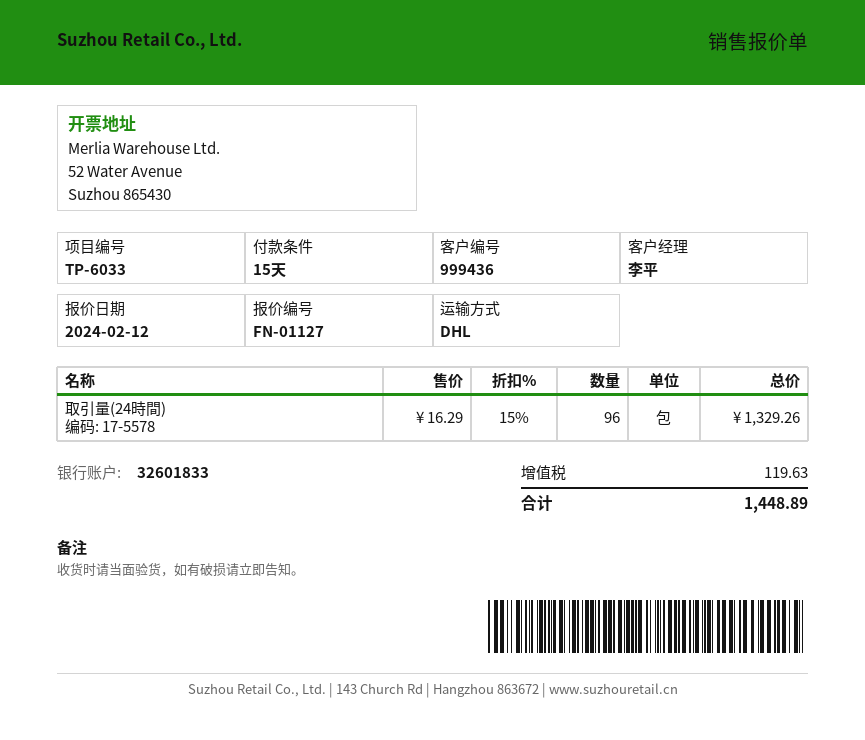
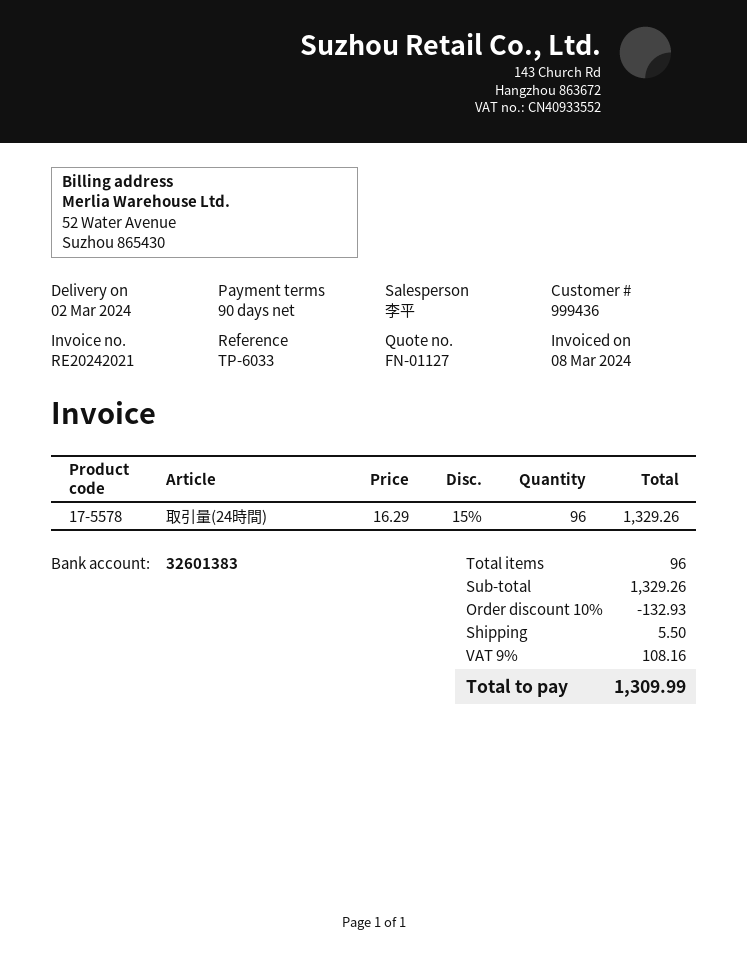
payment terms: 15 days -> 90 days
bank account: 32601833 -> 32601383
discount: none -> 10% = 132.93
shipping: none -> 5.50
tax: 119.63 -> 108.16
total: 1448.89 -> 1309.99

